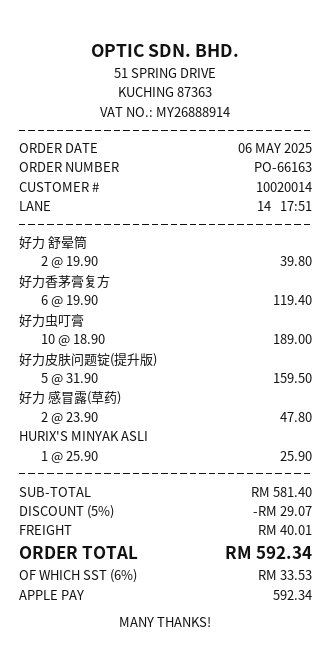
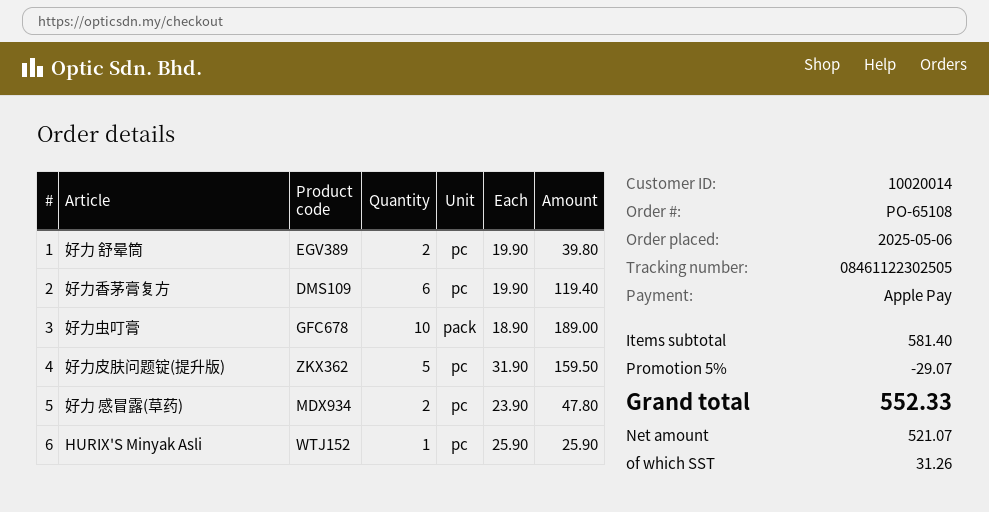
order number: PO-66163 -> PO-65108
shipping: 40.01 -> none
tax: 33.53 -> 31.26
total: 592.34 -> 552.33

